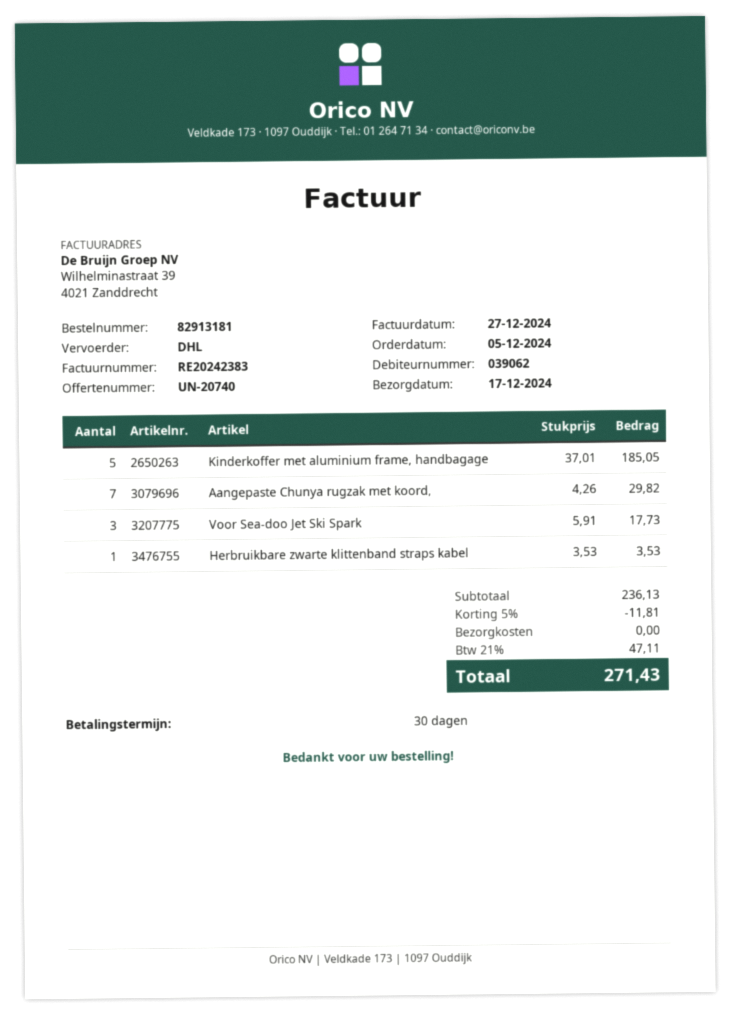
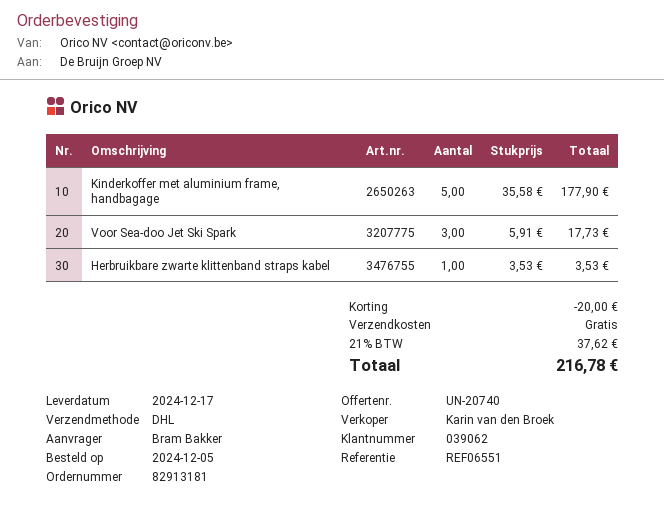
Kinderkoffer met aluminium frame, handbagage: 5 x 37.01 = 185.05 -> 5 x 35.58 = 177.90
Aangepaste Chunya rugzak met koord,: 7 x 4.26 = 29.82 -> none
discount: 11.81 -> 20.00
tax: 21% = 47.11 -> 21% = 37.62
total: 271.43 -> 216.78

